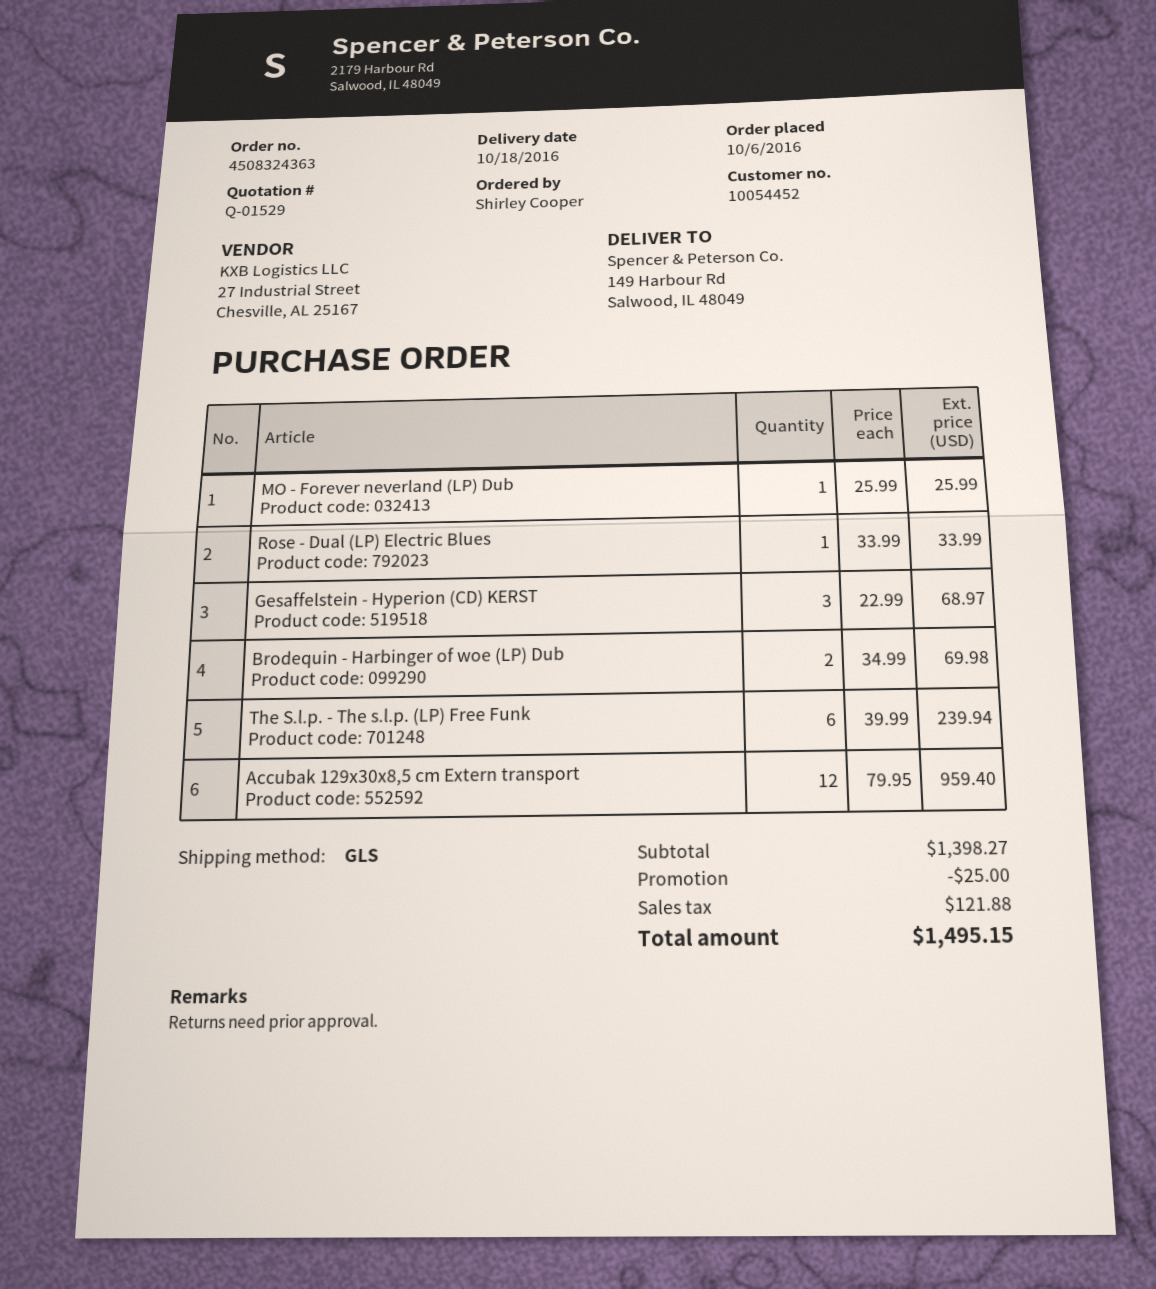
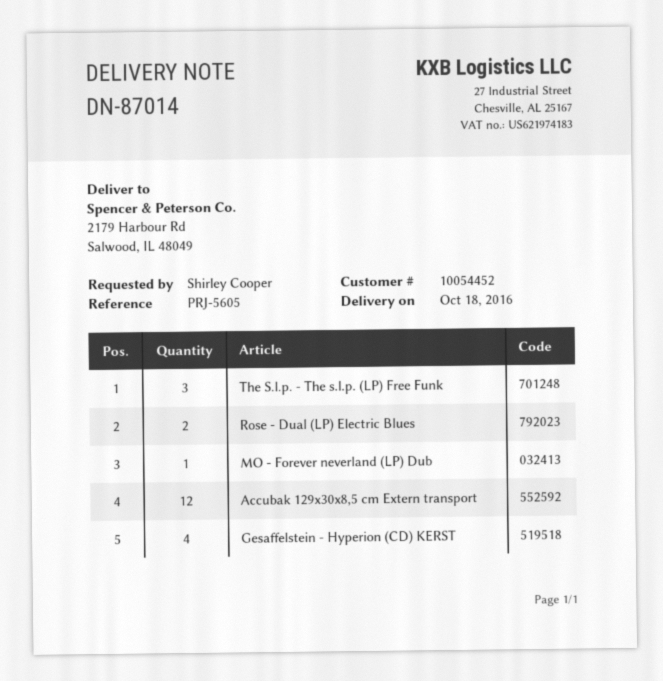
ship to: 149 Harbour Rd, Salwood, IL 48049 -> 2179 Harbour Rd, Salwood, IL 48049
Rose - Dual (LP) Electric Blues: 1 -> 2
Gesaffelstein - Hyperion (CD) KERST: 3 -> 4
Brodequin - Harbinger of woe (LP) Dub: 2 -> none
The S.l.p. - The s.l.p. (LP) Free Funk: 6 -> 3

